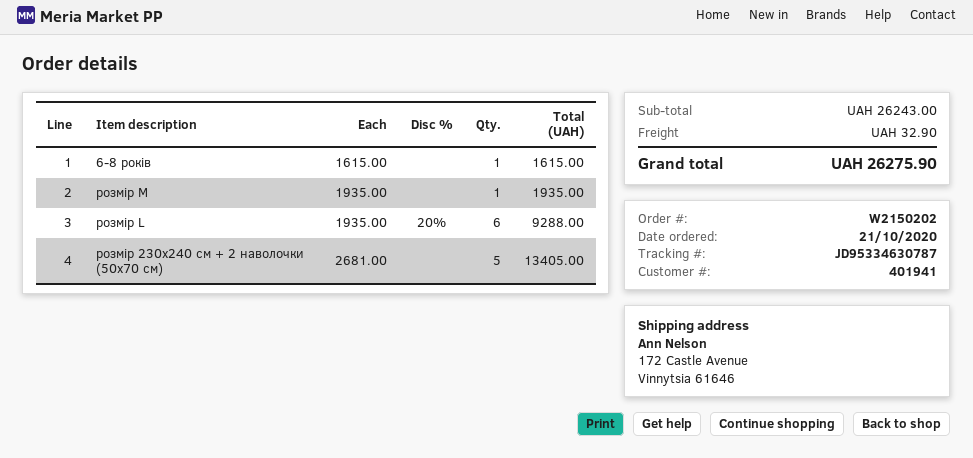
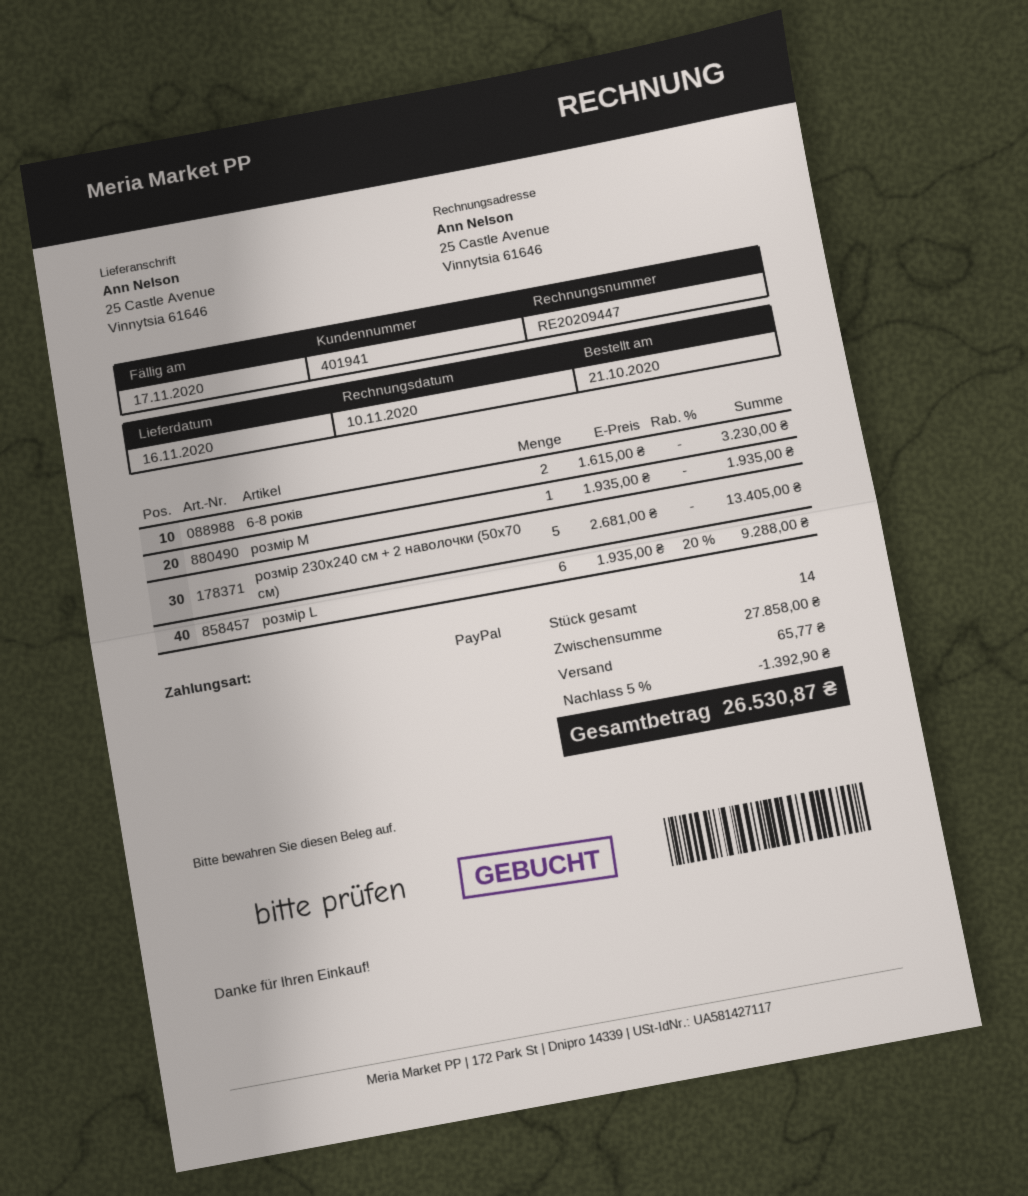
ship to: 172 Castle Avenue, Vinnytsia 61646 -> 25 Castle Avenue, Vinnytsia 61646
6-8 років: 1 x 1615.00 = 1615.00 -> 2 x 1615.00 = 3230.00
subtotal: 26243.00 -> 27858.00
discount: none -> 5% = 1392.90
shipping: 32.90 -> 65.77
total: 26275.90 -> 26530.87

